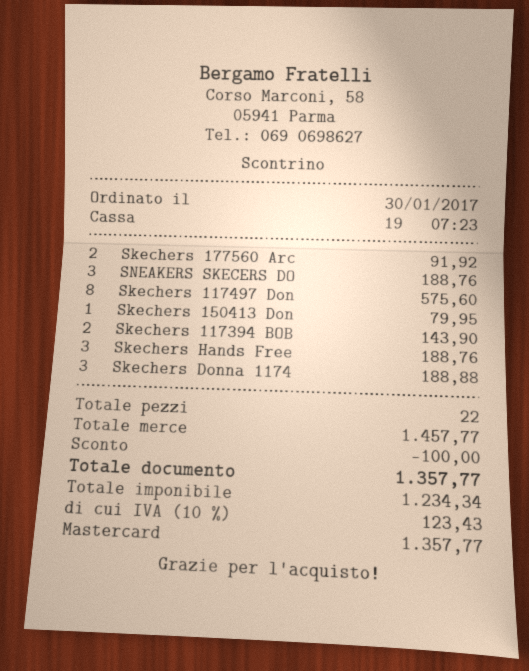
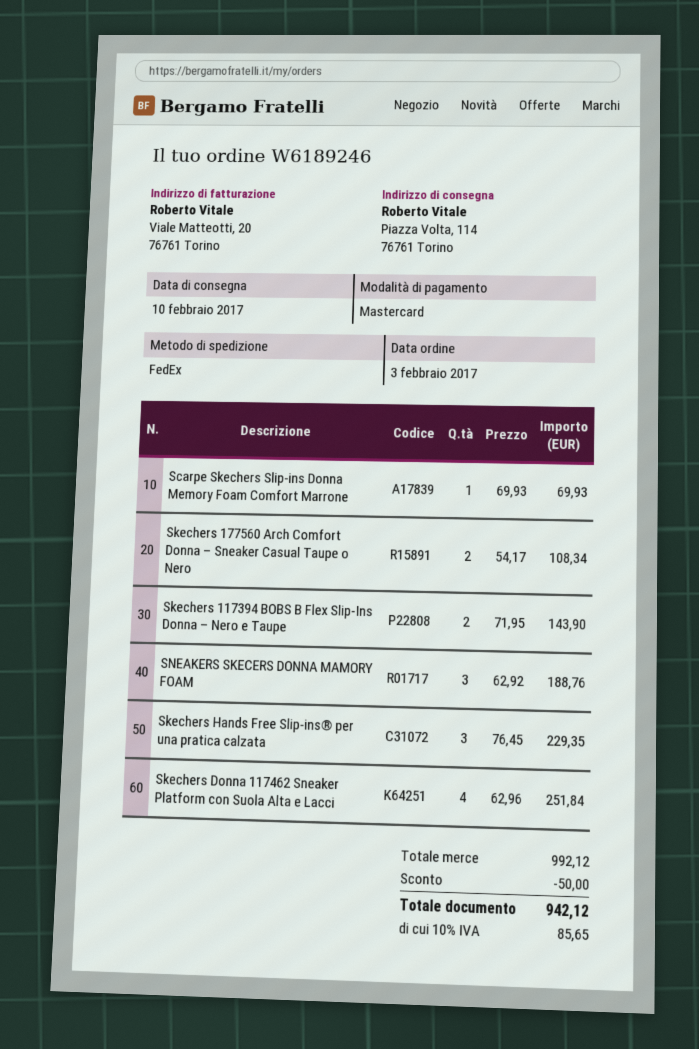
order date: 2017-01-30 -> 2017-02-03
Skechers 177560 Arc: 2 for 91.92 -> 2 for 108.34
Skechers 117497 Don: 8 for 575.60 -> none
Skechers 150413 Don: 1 for 79.95 -> none
Skechers Hands Free: 3 for 188.76 -> 3 for 229.35
Skechers Donna 1174: 3 for 188.88 -> 4 for 251.84
Scarpe Skechers Slip-ins Donna Memory Foam Comfort Marrone: none -> 1 for 69.93
subtotal: 1457.77 -> 992.12
discount: 100.00 -> 50.00
tax: 10% = 123.43 -> 10% = 85.65
total: 1357.77 -> 942.12

